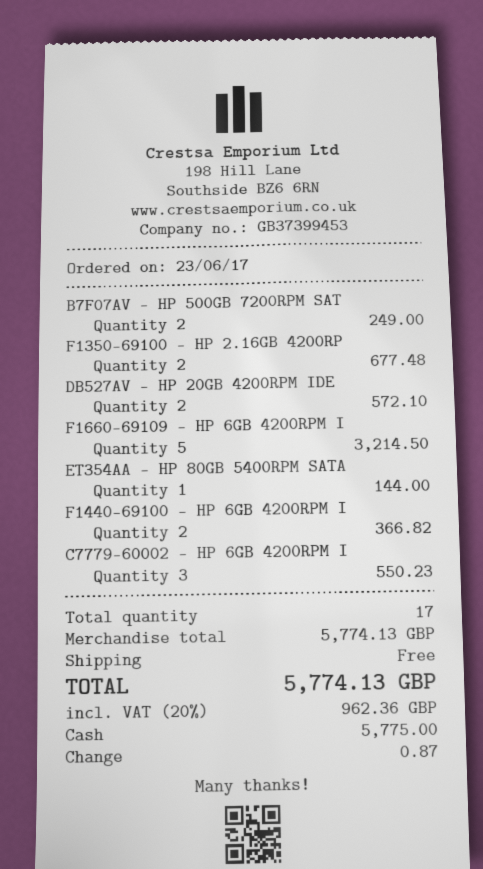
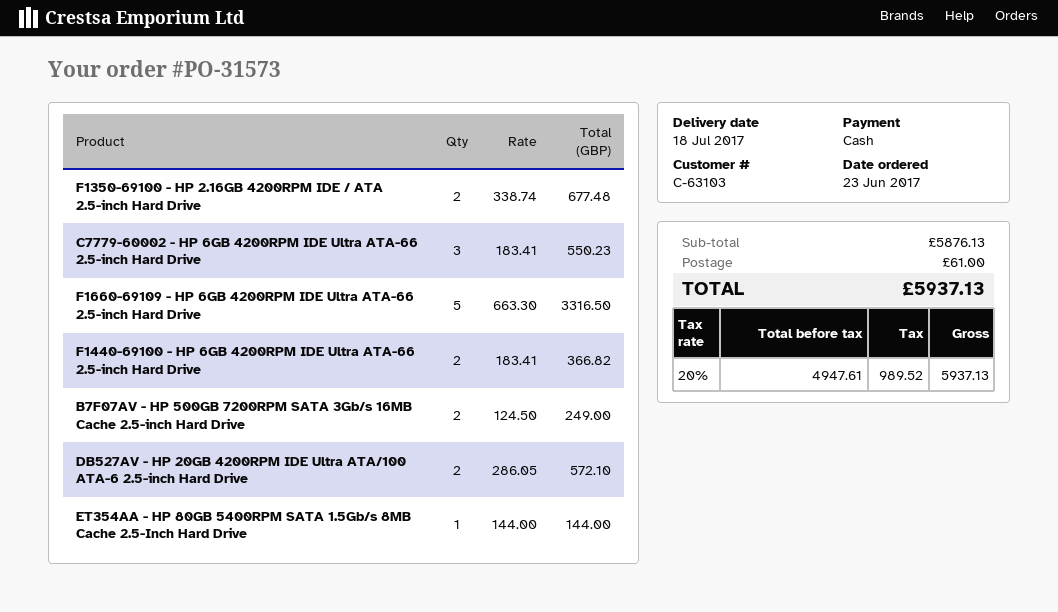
F1660-69109 - HP 6GB 4200RPM I: 5 for 3214.50 -> 5 for 3316.50
subtotal: 5774.13 -> 5876.13
shipping: 0.00 -> 61.00
tax: 20% = 962.36 -> 20% = 989.52
total: 5774.13 -> 5937.13

